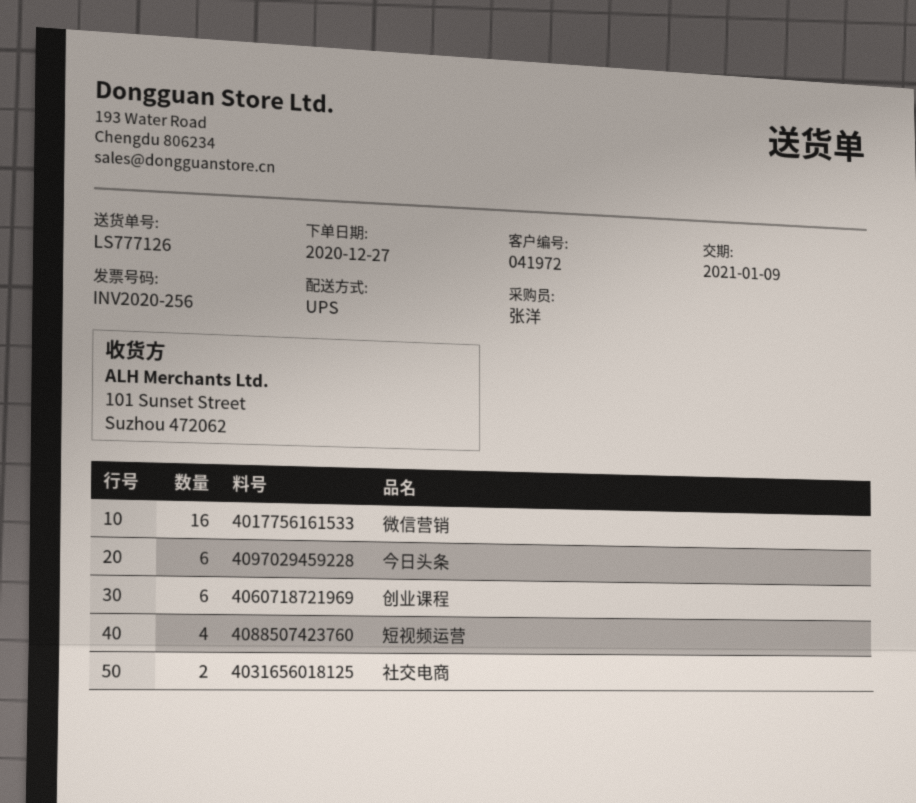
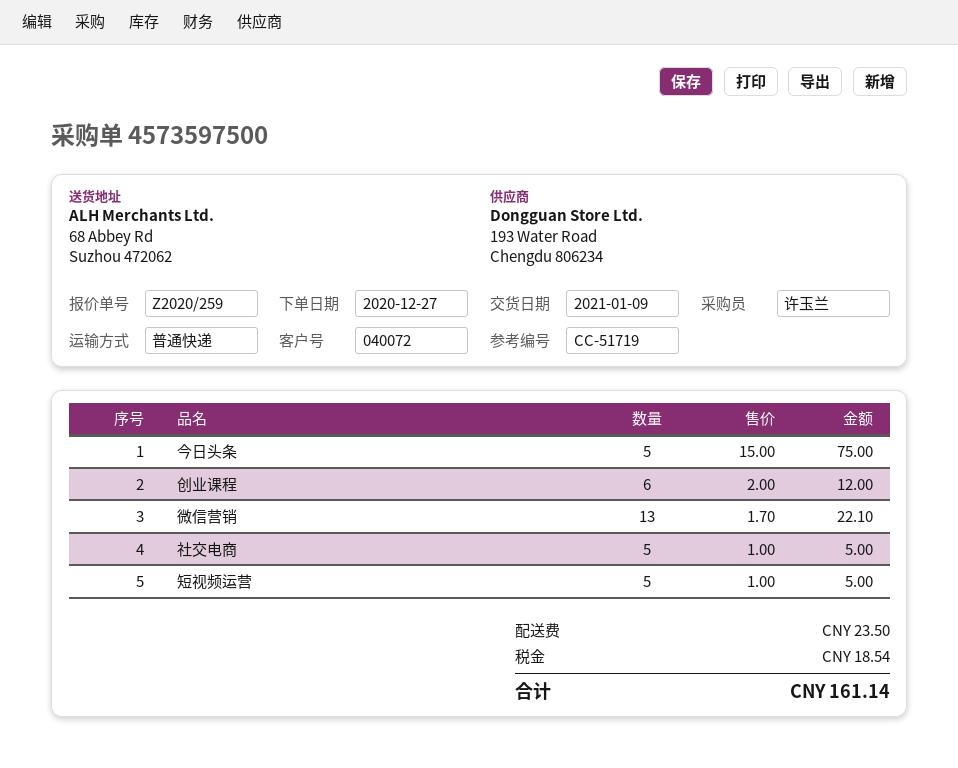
customer number: 041972 -> 040072
ordered by: 张洋 -> 许玉兰
shipping method: UPS -> standard
ship to: 101 Sunset Street, Suzhou 472062 -> 68 Abbey Rd, Suzhou 472062
微信营销: 16 -> 13
今日头条: 6 -> 5
短视频运营: 4 -> 5
社交电商: 2 -> 5

